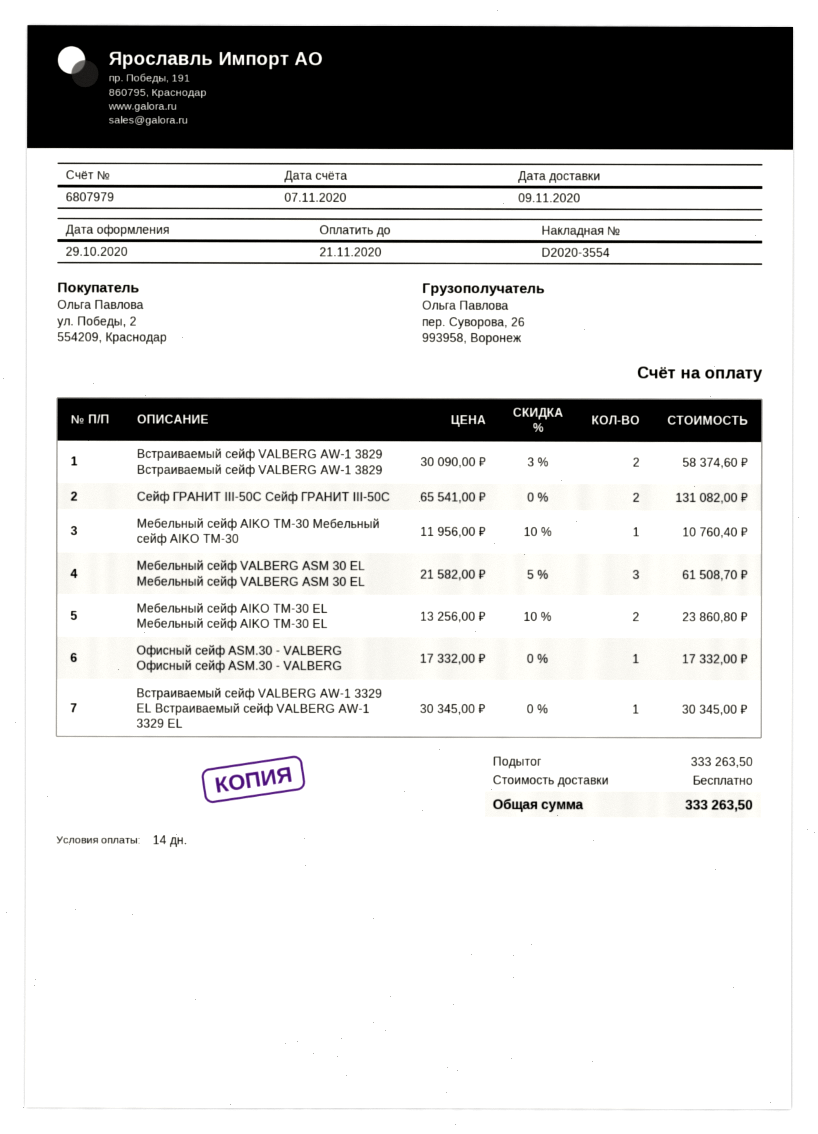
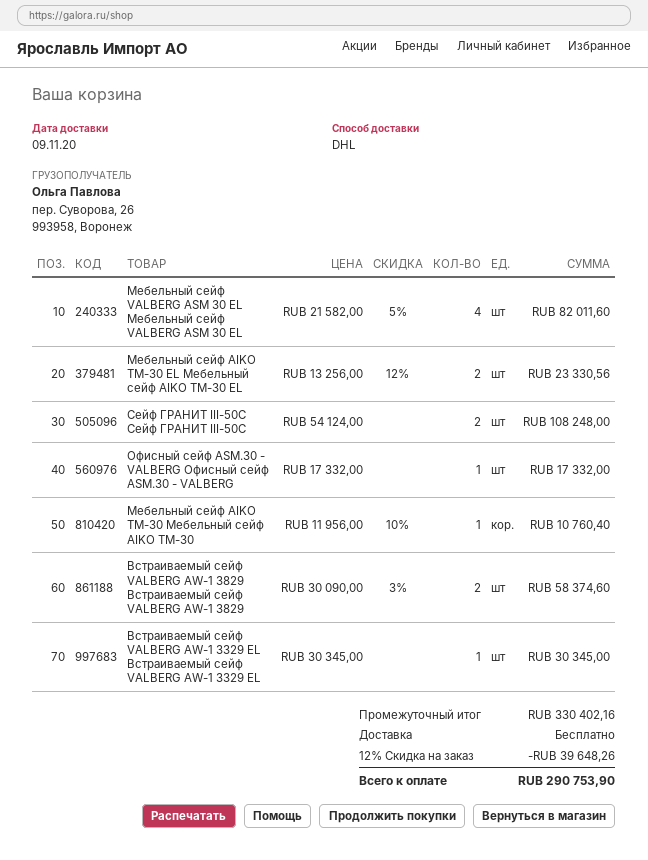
Сейф ГРАНИТ III-50С Сейф ГРАНИТ III-50С: 2 x 65541.00 = 131082.00 -> 2 x 54124.00 = 108248.00
Мебельный сейф VALBERG ASM 30 EL Мебельный сейф VALBERG ASM 30 EL: 3 x 21582.00 - 5% = 61508.70 -> 4 x 21582.00 - 5% = 82011.60
Мебельный сейф AIKO TM-30 EL Мебельный сейф AIKO TM-30 EL: 2 x 13256.00 - 10% = 23860.80 -> 2 x 13256.00 - 12% = 23330.56
subtotal: 333263.50 -> 330402.16
discount: none -> 12% = 39648.26
total: 333263.50 -> 290753.90

